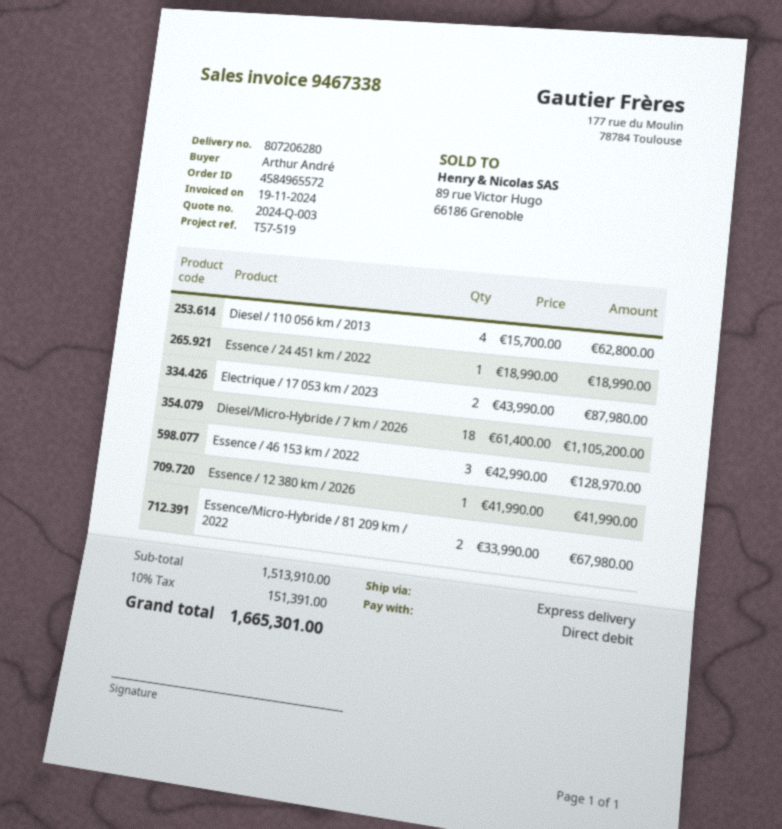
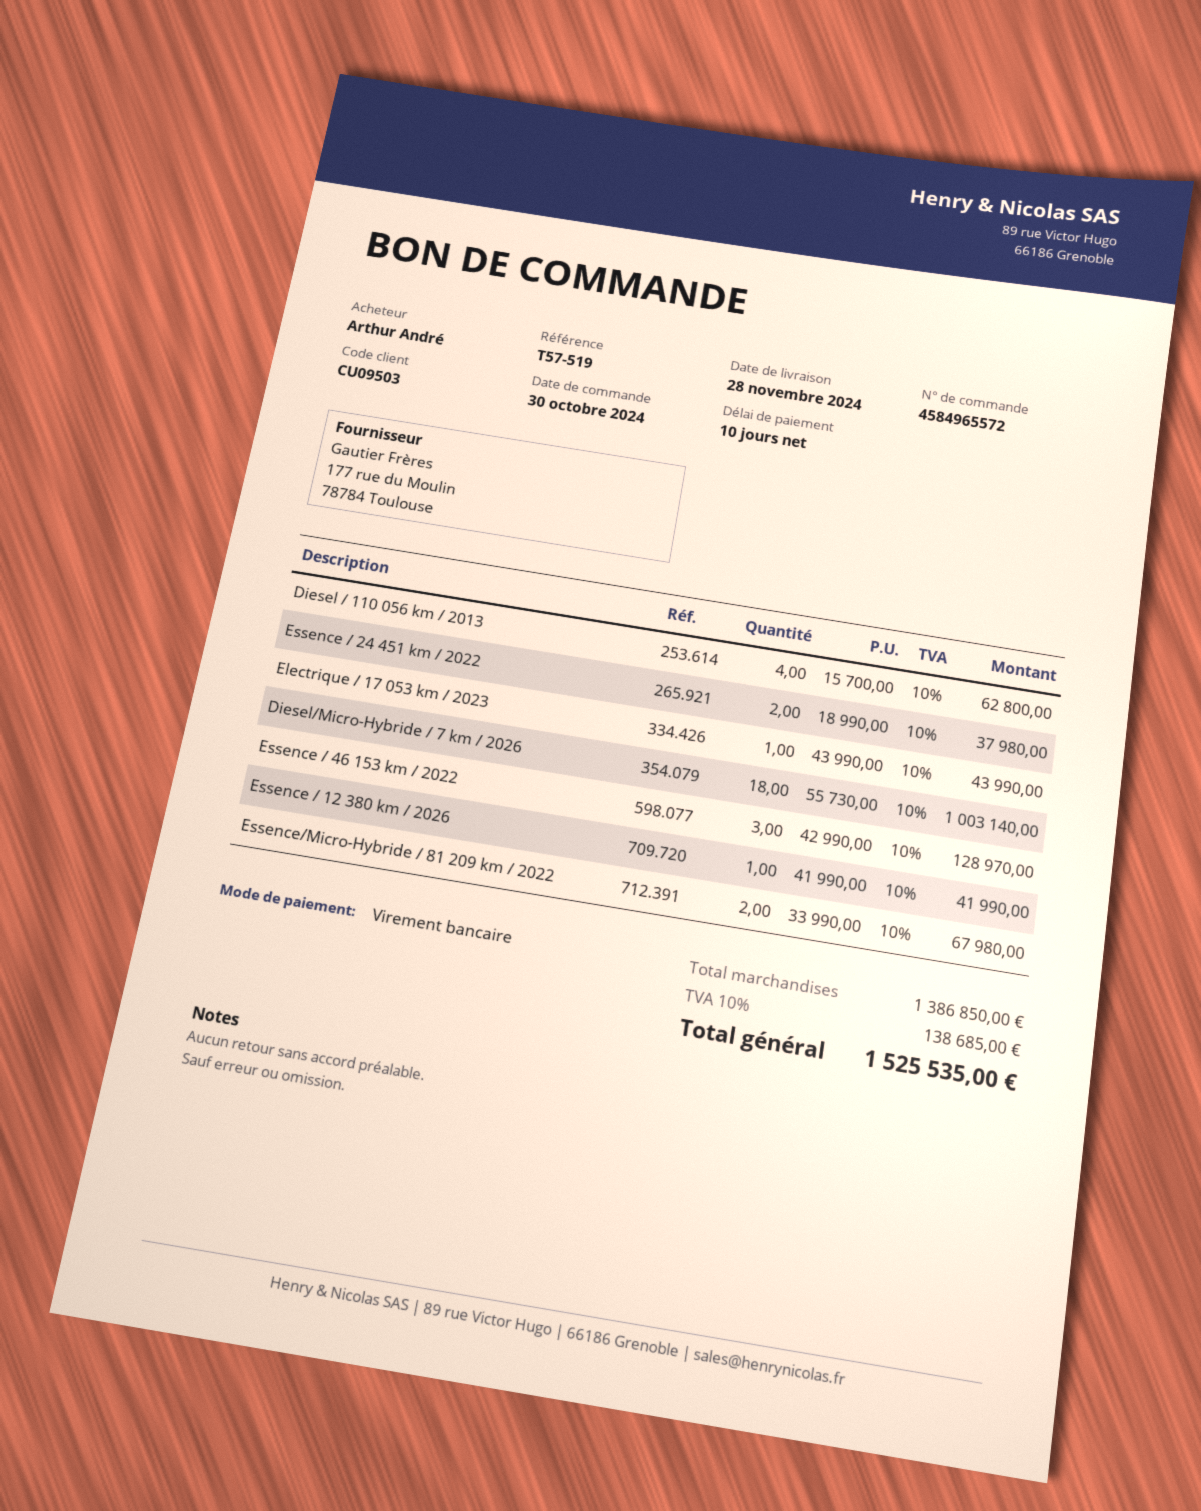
payment method: direct debit -> bank transfer
Essence / 24 451 km / 2022: 1 x 18990.00 = 18990.00 -> 2 x 18990.00 = 37980.00
Electrique / 17 053 km / 2023: 2 x 43990.00 = 87980.00 -> 1 x 43990.00 = 43990.00
Diesel/Micro-Hybride / 7 km / 2026: 18 x 61400.00 = 1105200.00 -> 18 x 55730.00 = 1003140.00
subtotal: 1513910.00 -> 1386850.00
tax: 10% = 151391.00 -> 10% = 138685.00
total: 1665301.00 -> 1525535.00

